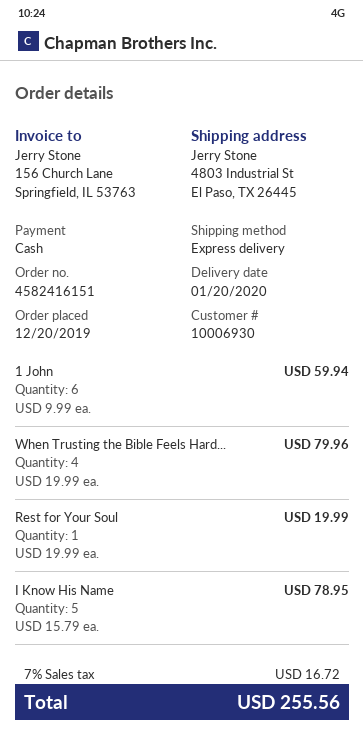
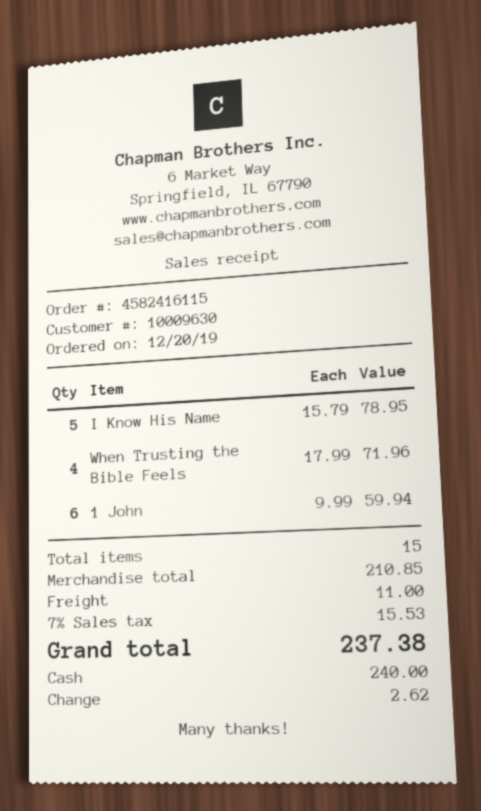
order number: 4582416151 -> 4582416115
customer number: 10006930 -> 10009630
When Trusting the Bible Feels Hard...: 4 x 19.99 = 79.96 -> 4 x 17.99 = 71.96
Rest for Your Soul: 1 x 19.99 = 19.99 -> none
shipping: none -> 11.00
tax: 7% = 16.72 -> 7% = 15.53
total: 255.56 -> 237.38

